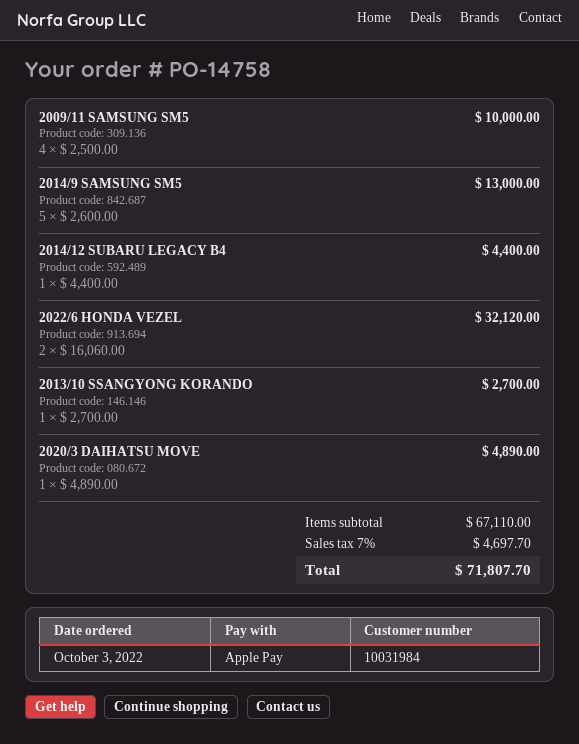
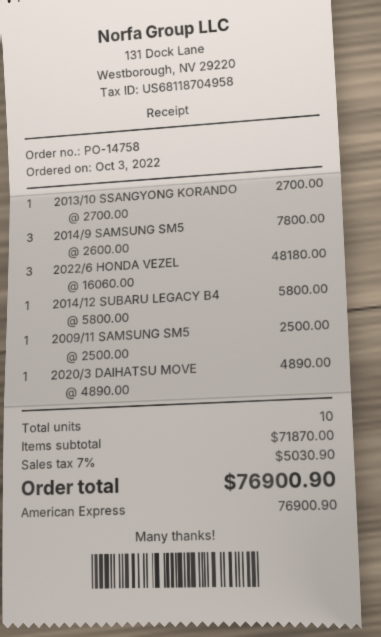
payment method: Apple Pay -> American Express
2009/11 SAMSUNG SM5: 4 x 2500.00 = 10000.00 -> 1 x 2500.00 = 2500.00
2014/9 SAMSUNG SM5: 5 x 2600.00 = 13000.00 -> 3 x 2600.00 = 7800.00
2014/12 SUBARU LEGACY B4: 1 x 4400.00 = 4400.00 -> 1 x 5800.00 = 5800.00
2022/6 HONDA VEZEL: 2 x 16060.00 = 32120.00 -> 3 x 16060.00 = 48180.00
subtotal: 67110.00 -> 71870.00
tax: 7% = 4697.70 -> 7% = 5030.90
total: 71807.70 -> 76900.90

